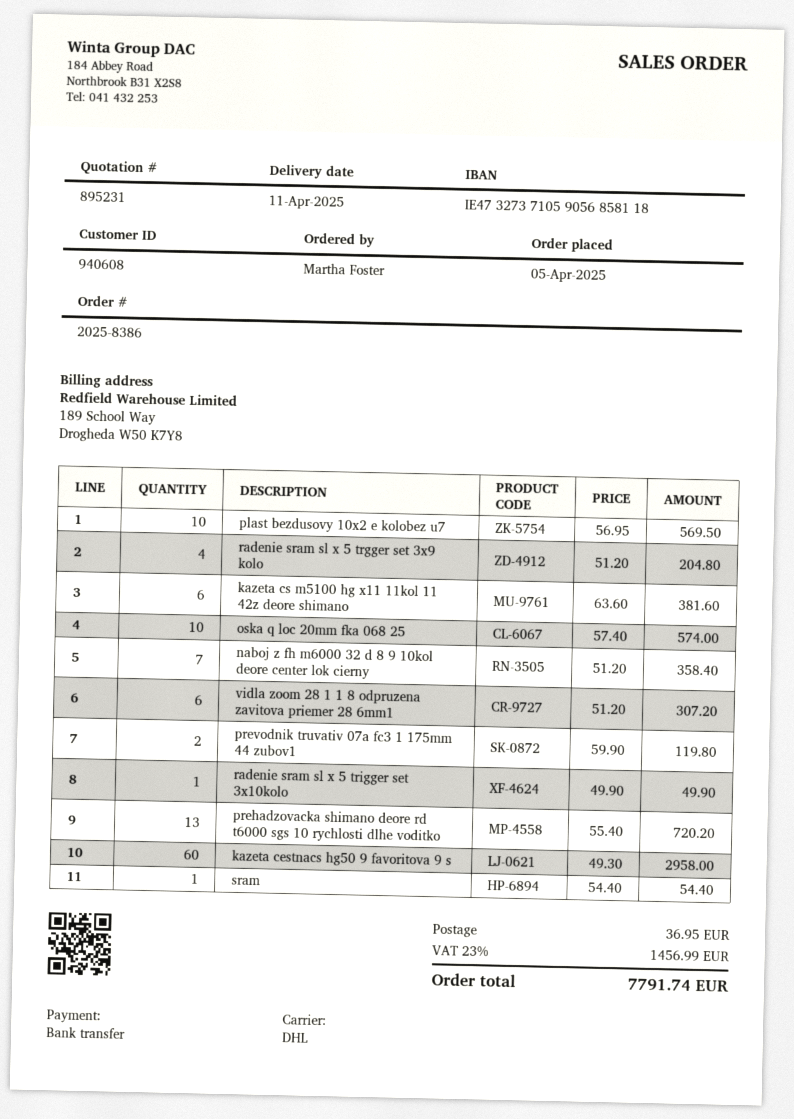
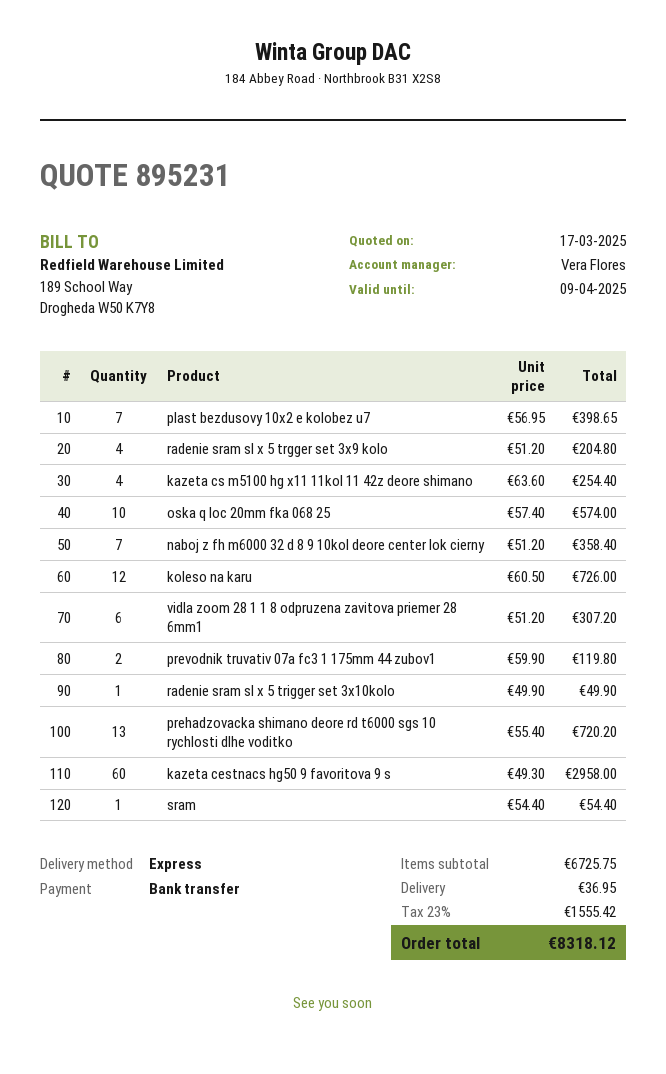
shipping method: DHL -> express
plast bezdusovy 10x2 e kolobez u7: 10 x 56.95 = 569.50 -> 7 x 56.95 = 398.65
kazeta cs m5100 hg x11 11kol 11 42z deore shimano: 6 x 63.60 = 381.60 -> 4 x 63.60 = 254.40
koleso na karu: none -> 12 x 60.50 = 726.00
tax: 23% = 1456.99 -> 23% = 1555.42
total: 7791.74 -> 8318.12

